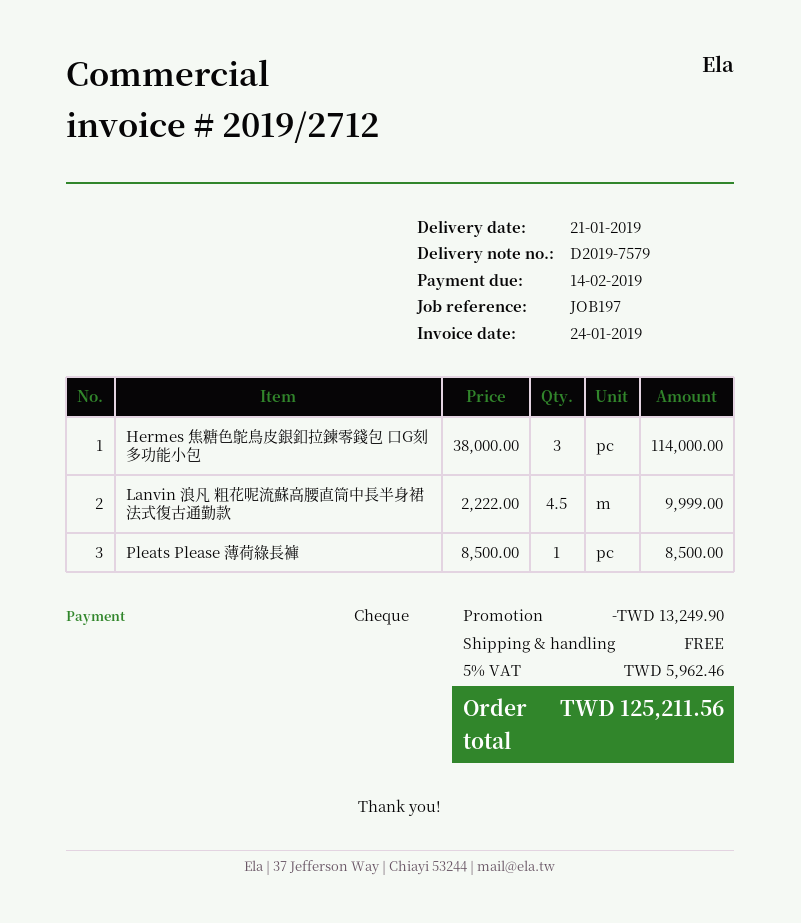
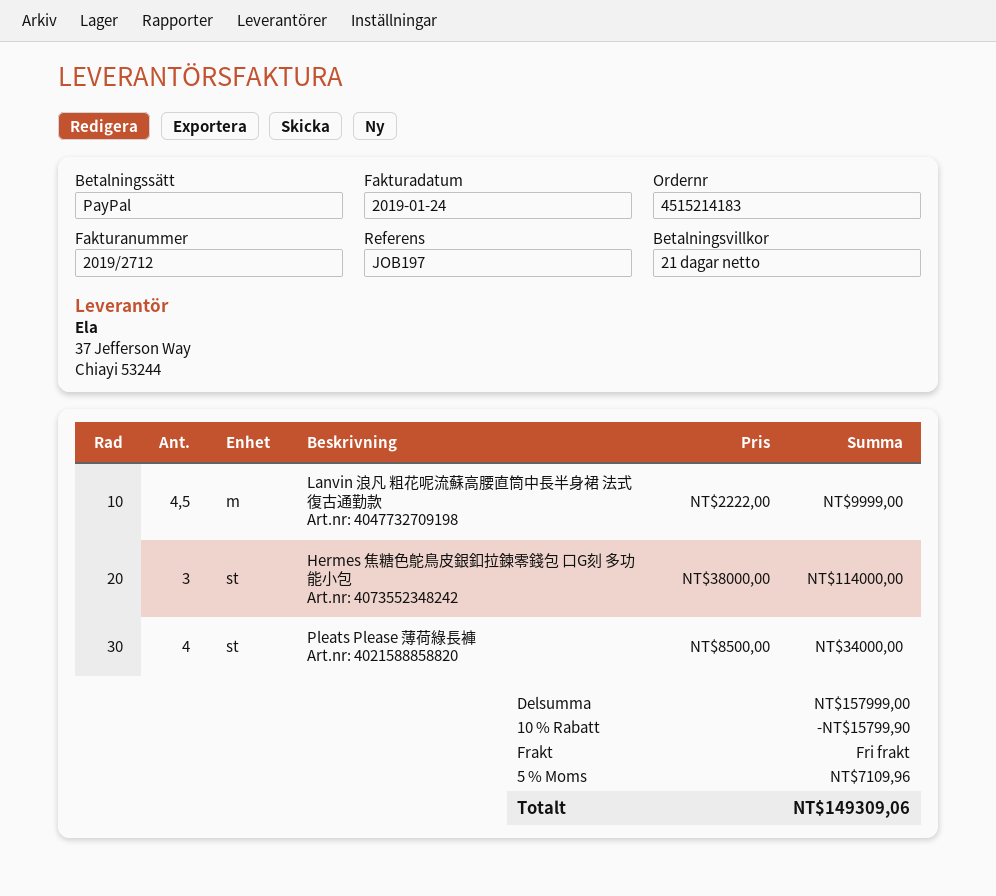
payment method: cheque -> PayPal
Pleats Please 薄荷綠長褲: 1 x 8500.00 = 8500.00 -> 4 x 8500.00 = 34000.00
discount: 13249.90 -> 15799.90
tax: 5% = 5962.46 -> 5% = 7109.96
total: 125211.56 -> 149309.06

